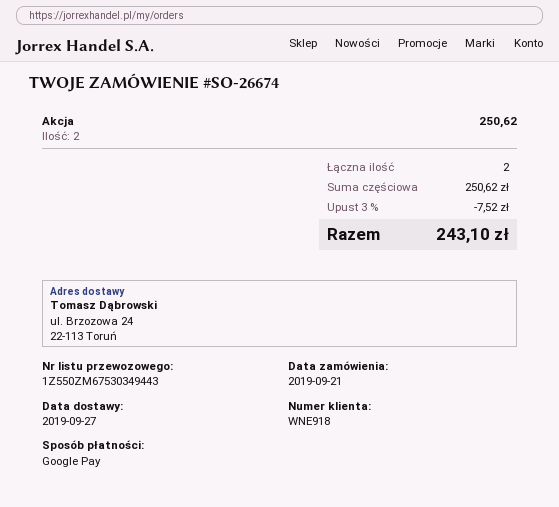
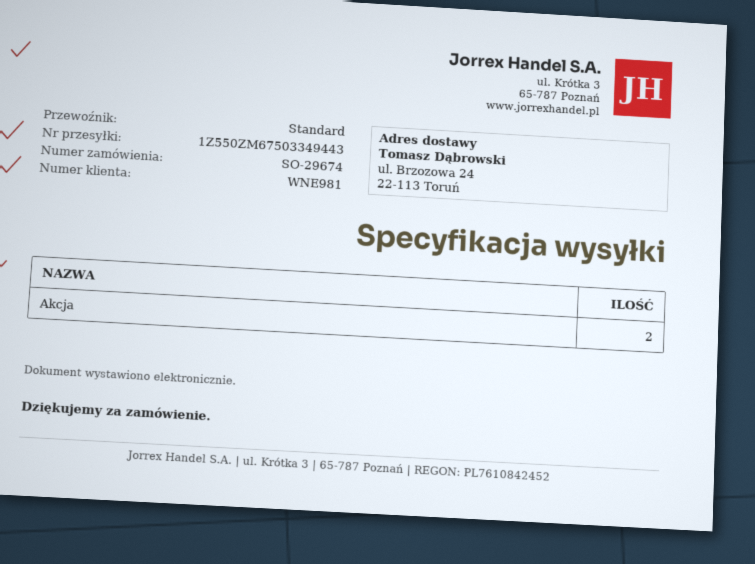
order number: SO-26674 -> SO-29674
customer number: WNE918 -> WNE981
tracking number: 1Z550ZM67530349443 -> 1Z550ZM67503349443

